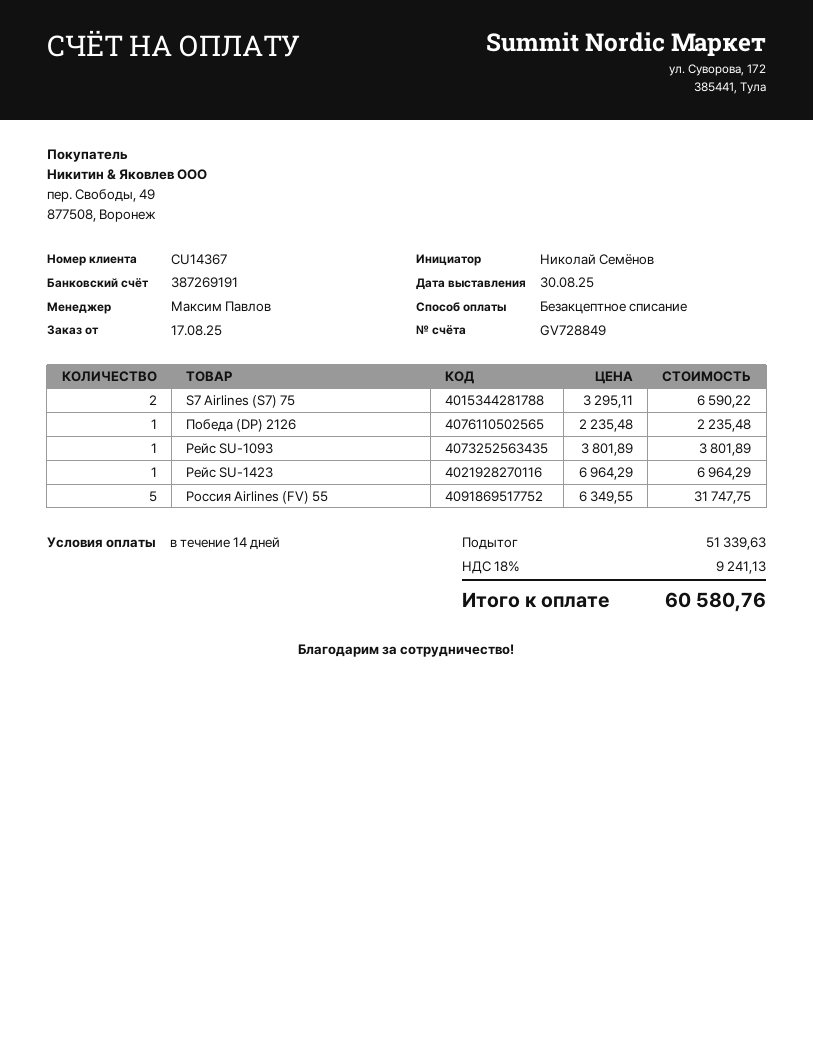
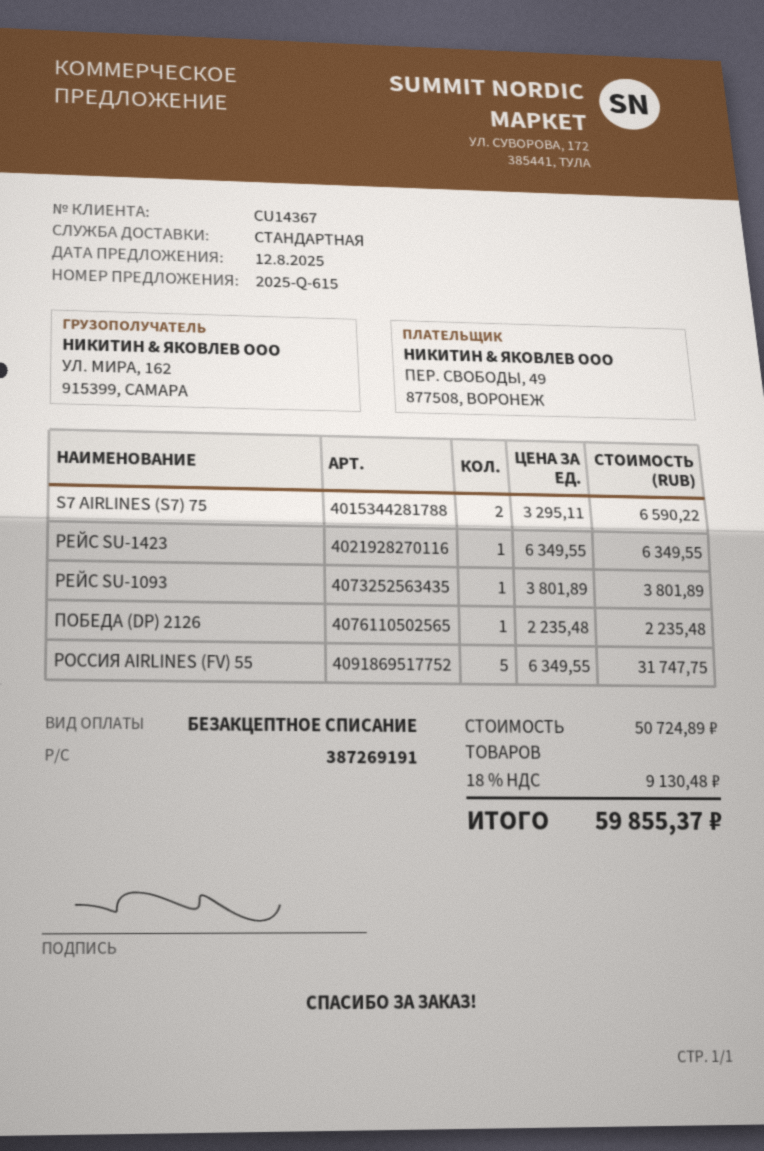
Рейс SU-1423: 1 x 6964.29 = 6964.29 -> 1 x 6349.55 = 6349.55
subtotal: 51339.63 -> 50724.89
tax: 18% = 9241.13 -> 18% = 9130.48
total: 60580.76 -> 59855.37

